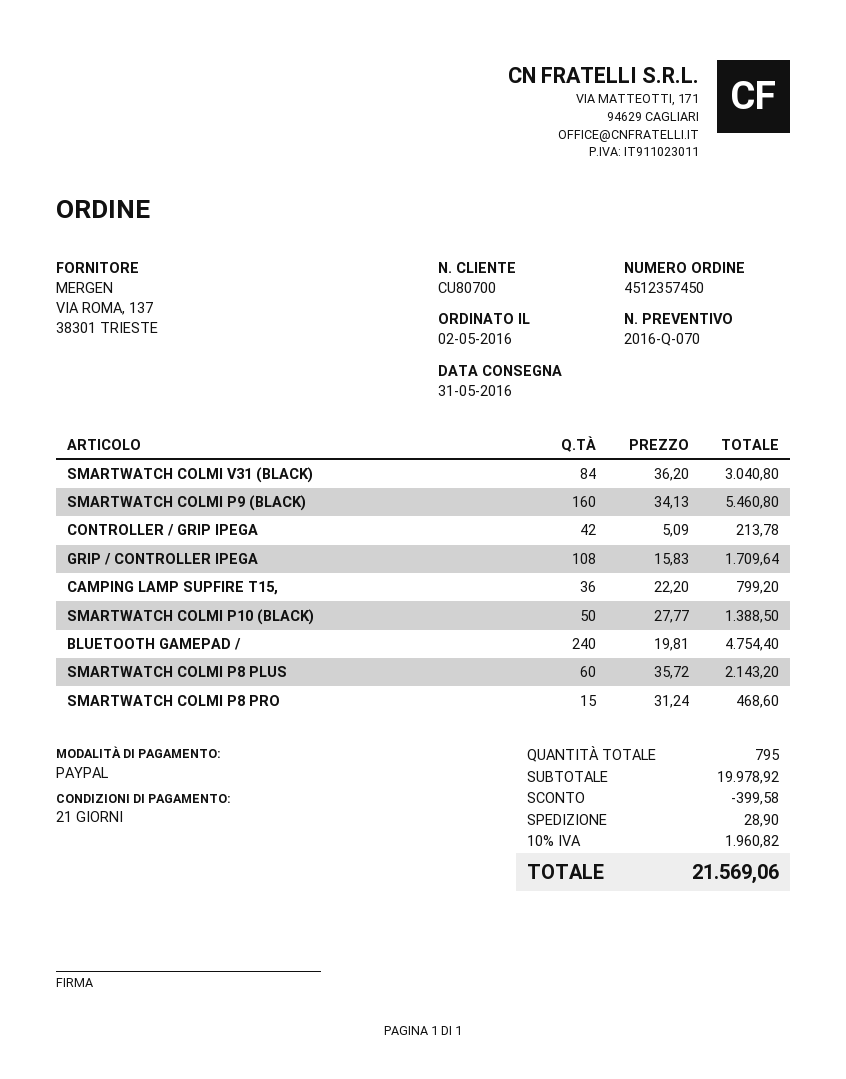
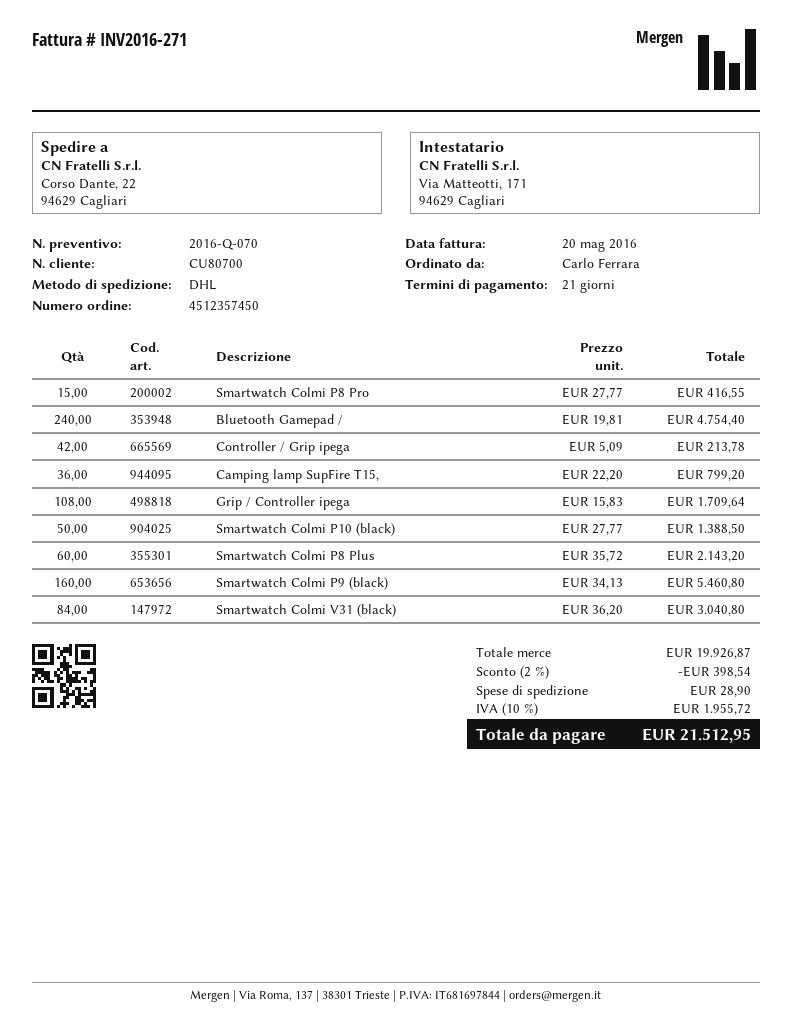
SMARTWATCH COLMI P8 PRO: 15 x 31.24 = 468.60 -> 15 x 27.77 = 416.55
subtotal: 19978.92 -> 19926.87
discount: 399.58 -> 398.54
tax: 10% = 1960.82 -> 10% = 1955.72
total: 21569.06 -> 21512.95

